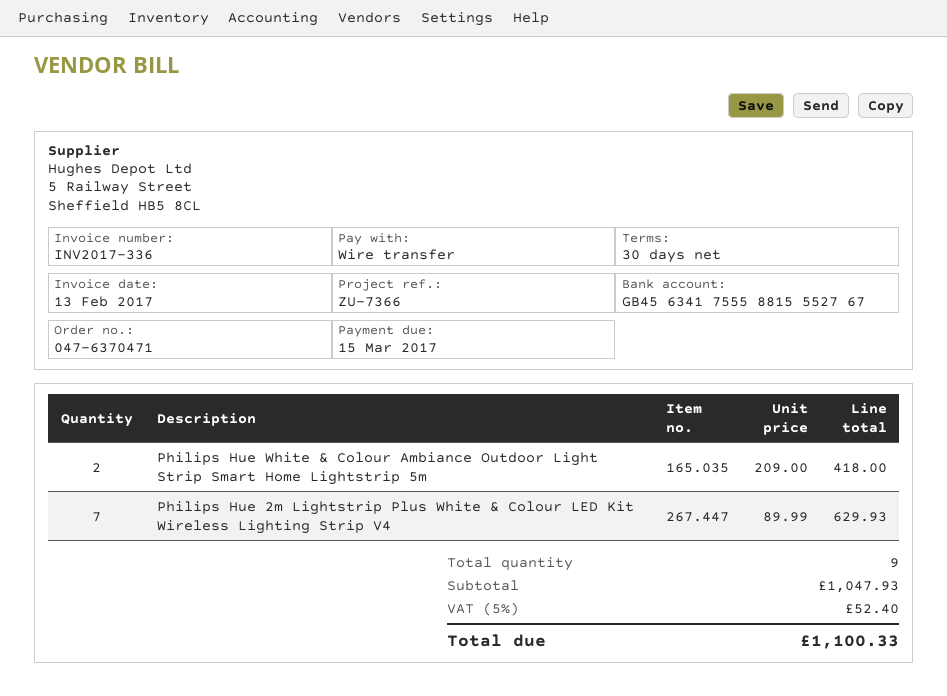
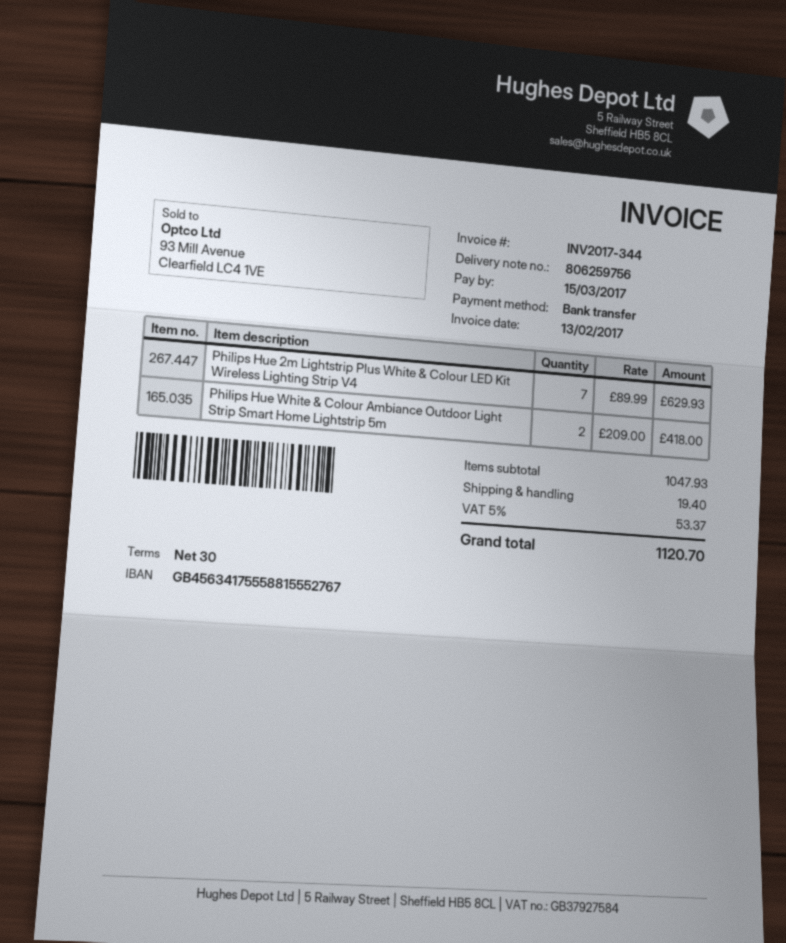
invoice number: INV2017-336 -> INV2017-344
shipping: none -> 19.40
tax: 5% = 52.40 -> 5% = 53.37
total: 1100.33 -> 1120.70

